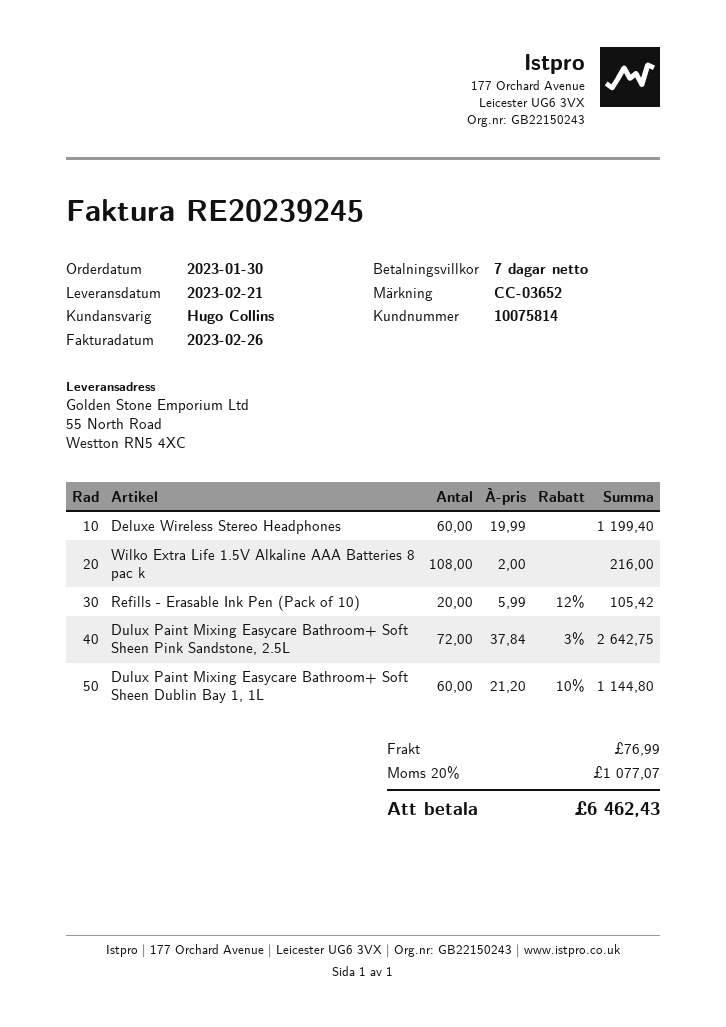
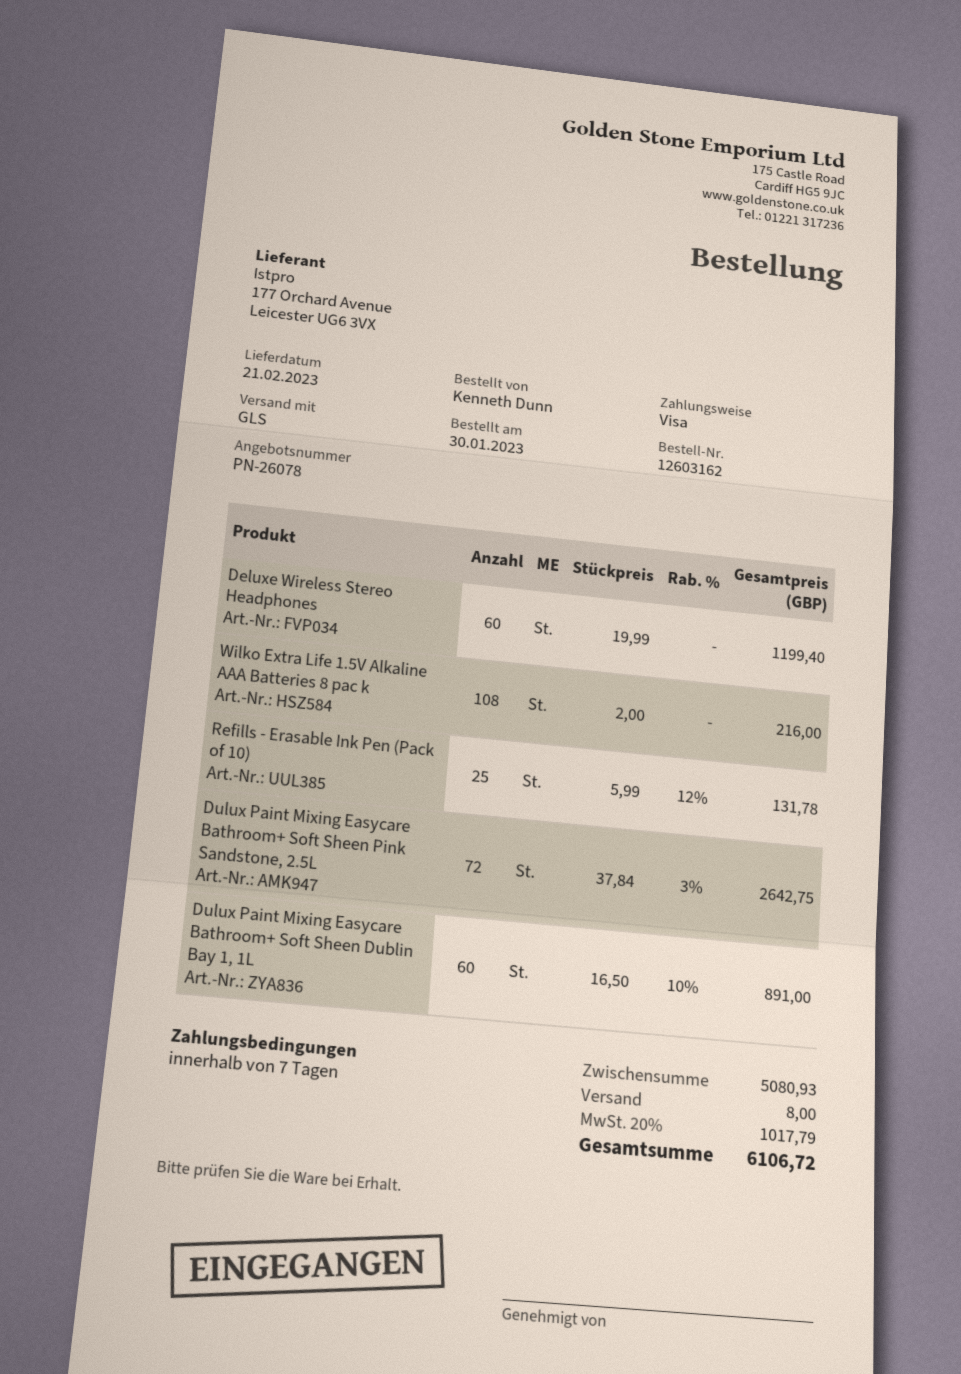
Refills - Erasable Ink Pen (Pack of 10): 20 x 5.99 - 12% = 105.42 -> 25 x 5.99 - 12% = 131.78
Dulux Paint Mixing Easycare Bathroom+ Soft Sheen Dublin Bay 1, 1L: 60 x 21.20 - 10% = 1144.80 -> 60 x 16.50 - 10% = 891.00
shipping: 76.99 -> 8.00
tax: 20% = 1077.07 -> 20% = 1017.79
total: 6462.43 -> 6106.72

